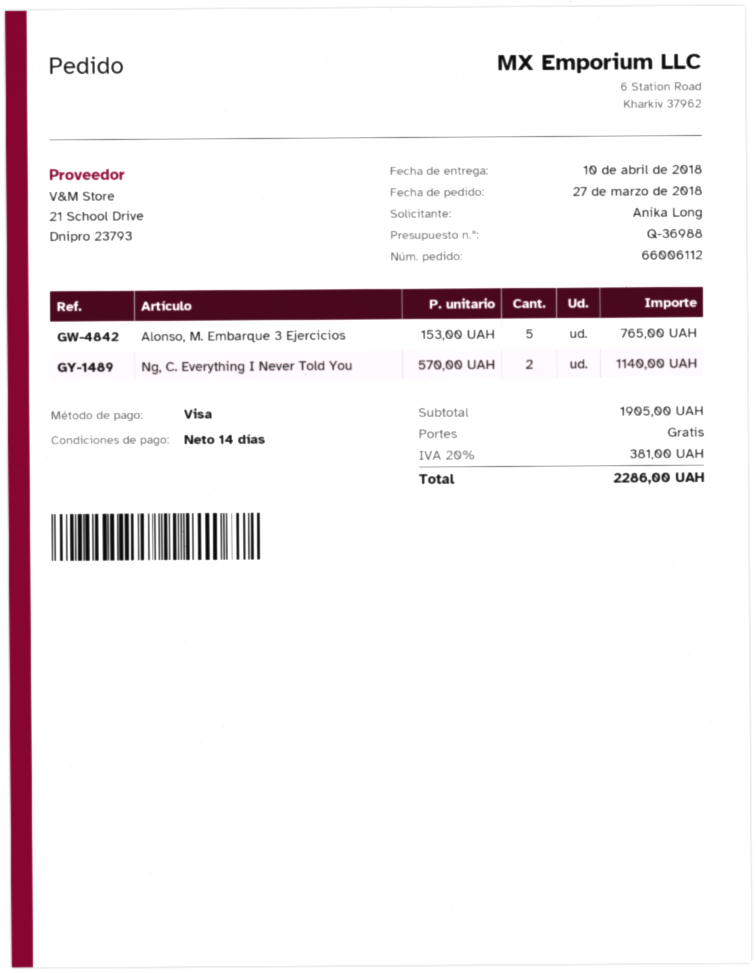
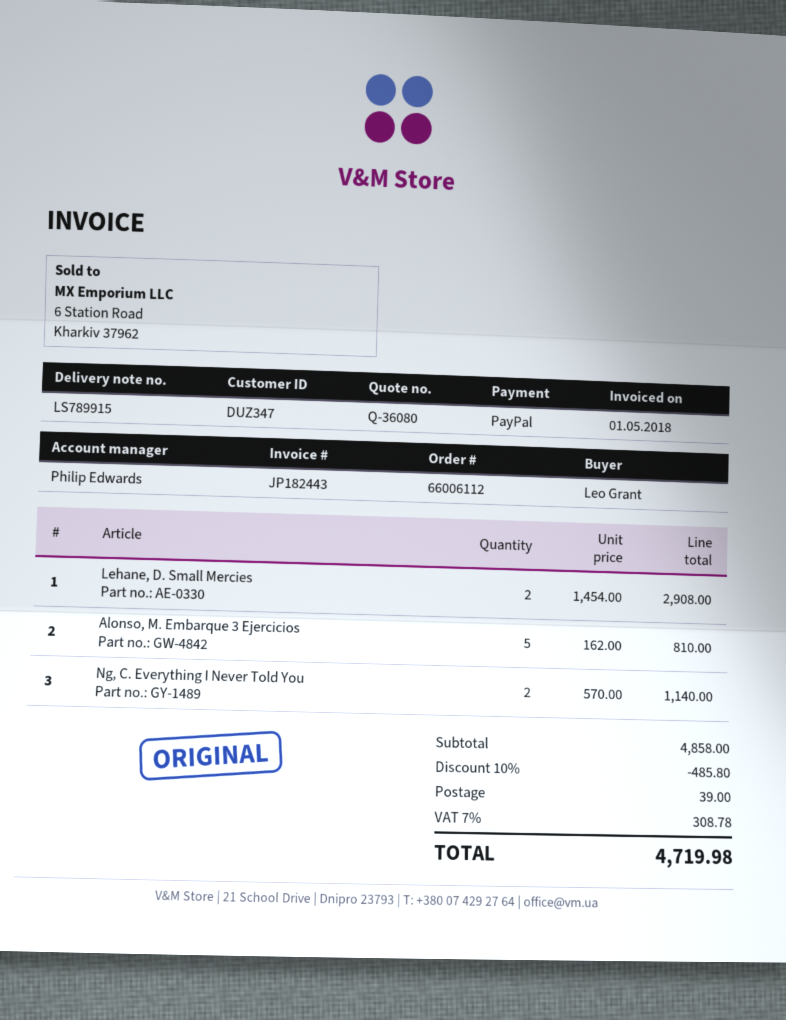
quote number: Q-36988 -> Q-36080
ordered by: Anika Long -> Leo Grant
payment method: Visa -> PayPal
Alonso, M. Embarque 3 Ejercicios: 5 x 153.00 = 765.00 -> 5 x 162.00 = 810.00
Lehane, D. Small Mercies: none -> 2 x 1454.00 = 2908.00
subtotal: 1905.00 -> 4858.00
discount: none -> 10% = 485.80
shipping: 0.00 -> 39.00
tax: 20% = 381.00 -> 7% = 308.78
total: 2286.00 -> 4719.98

